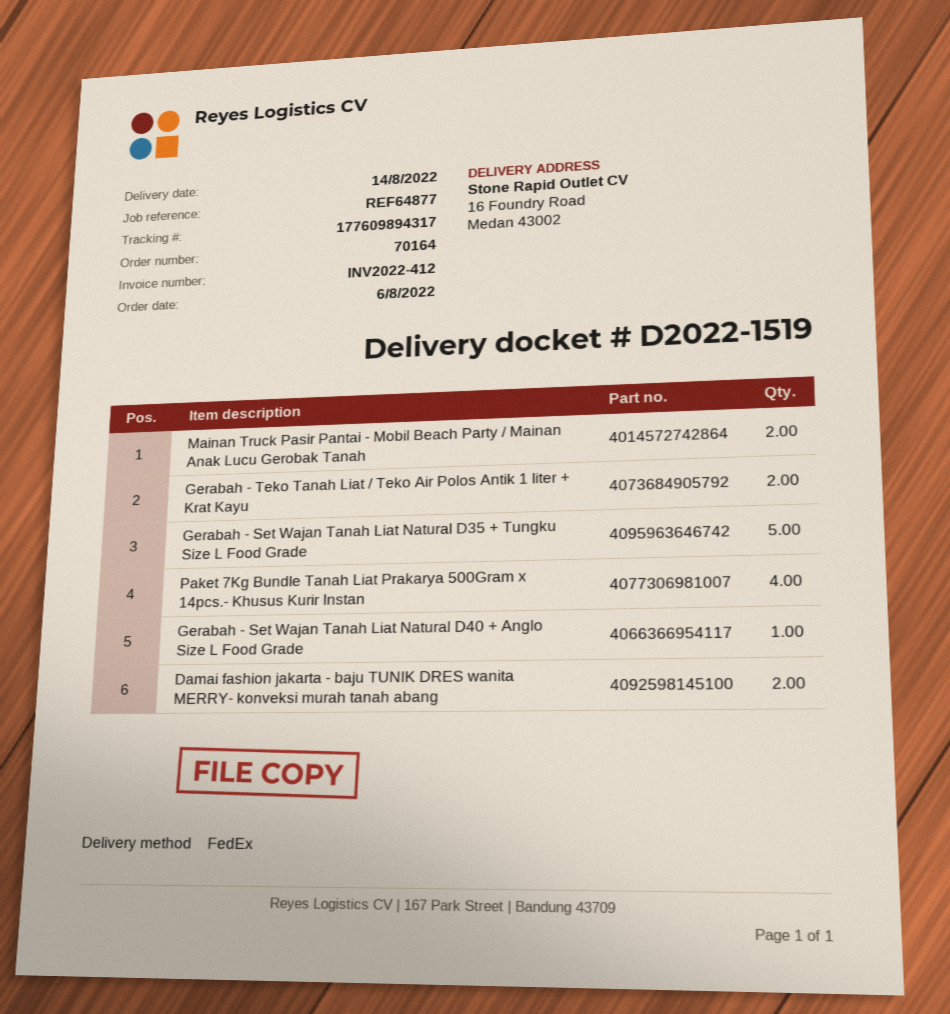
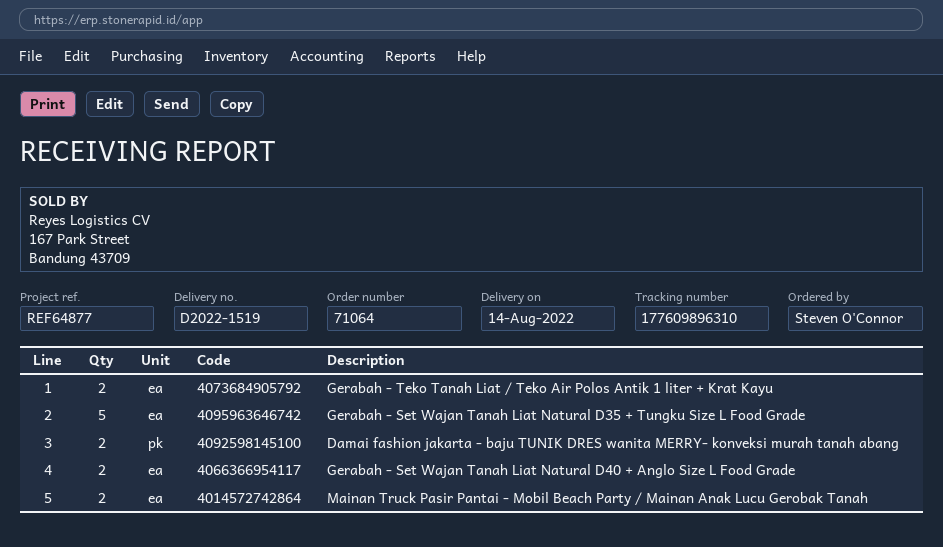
order number: 70164 -> 71064
tracking number: 177609894317 -> 177609896310
Paket 7Kg Bundle Tanah Liat Prakarya 500Gram x 14pcs.- Khusus Kurir Instan: 4 -> none
Gerabah - Set Wajan Tanah Liat Natural D40 + Anglo Size L Food Grade: 1 -> 2

